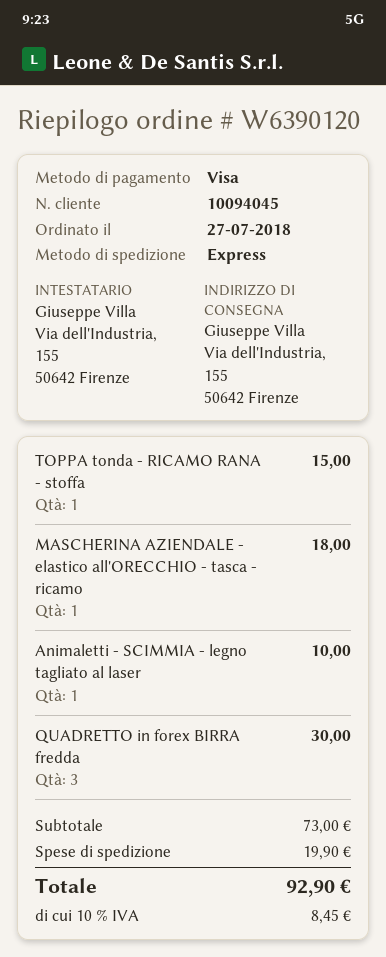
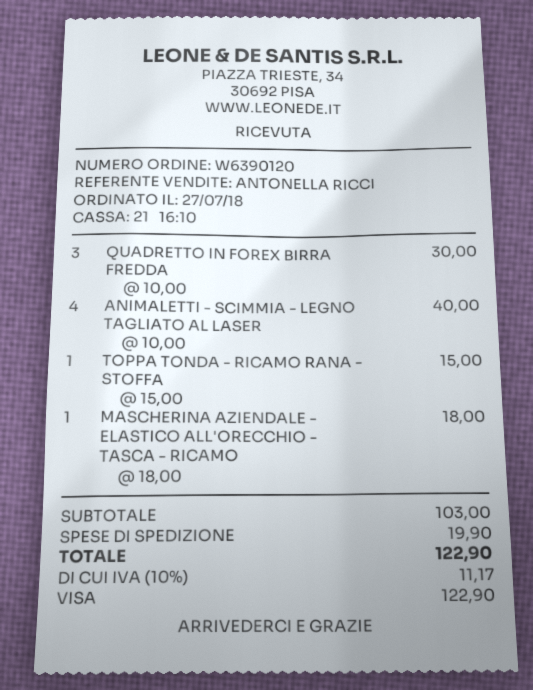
Animaletti - SCIMMIA - legno tagliato al laser: 1 for 10.00 -> 4 for 40.00
subtotal: 73.00 -> 103.00
tax: 10% = 8.45 -> 10% = 11.17
total: 92.90 -> 122.90

